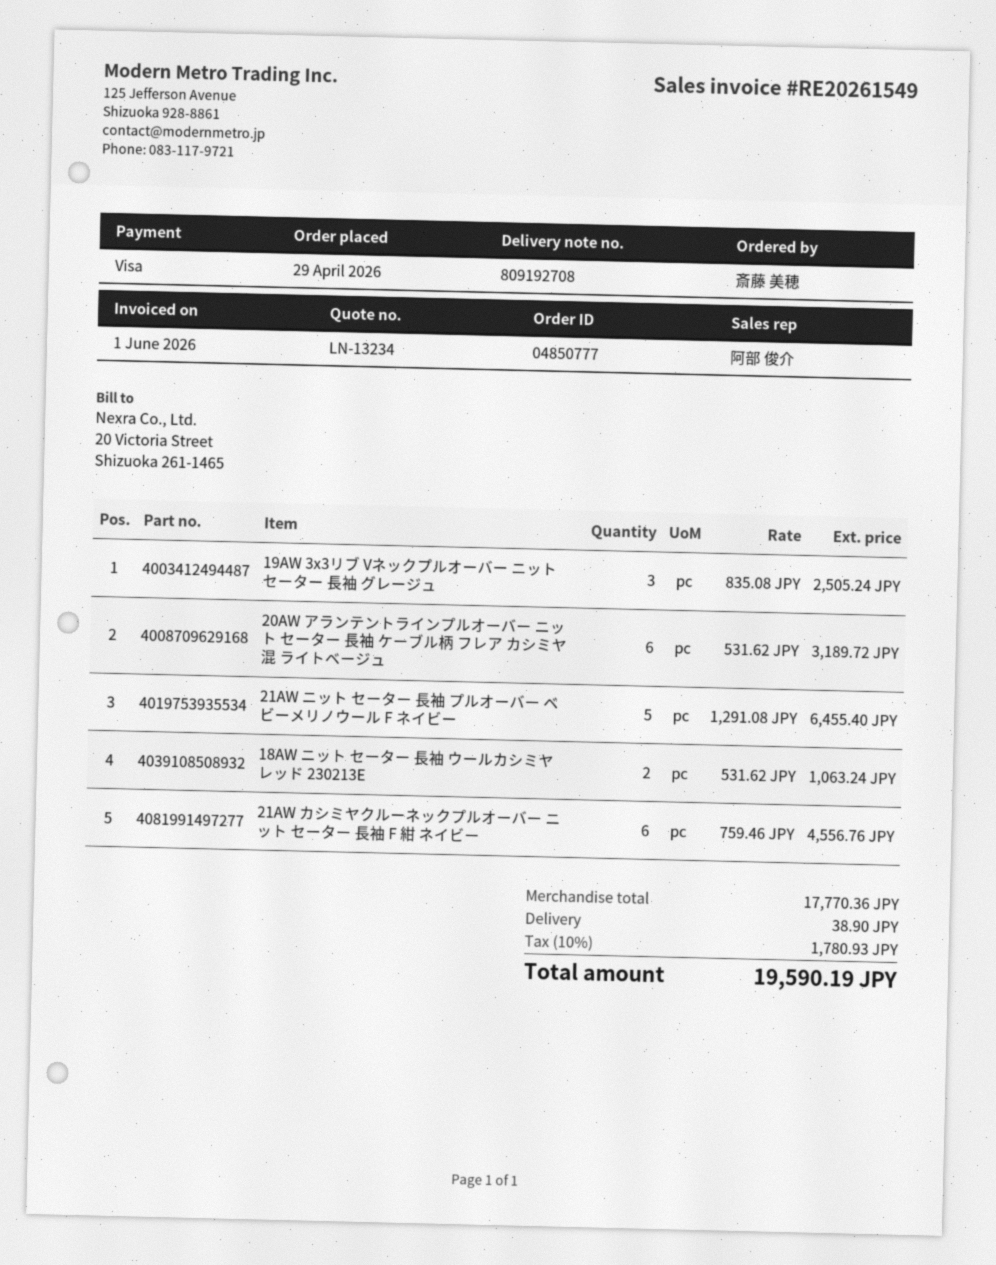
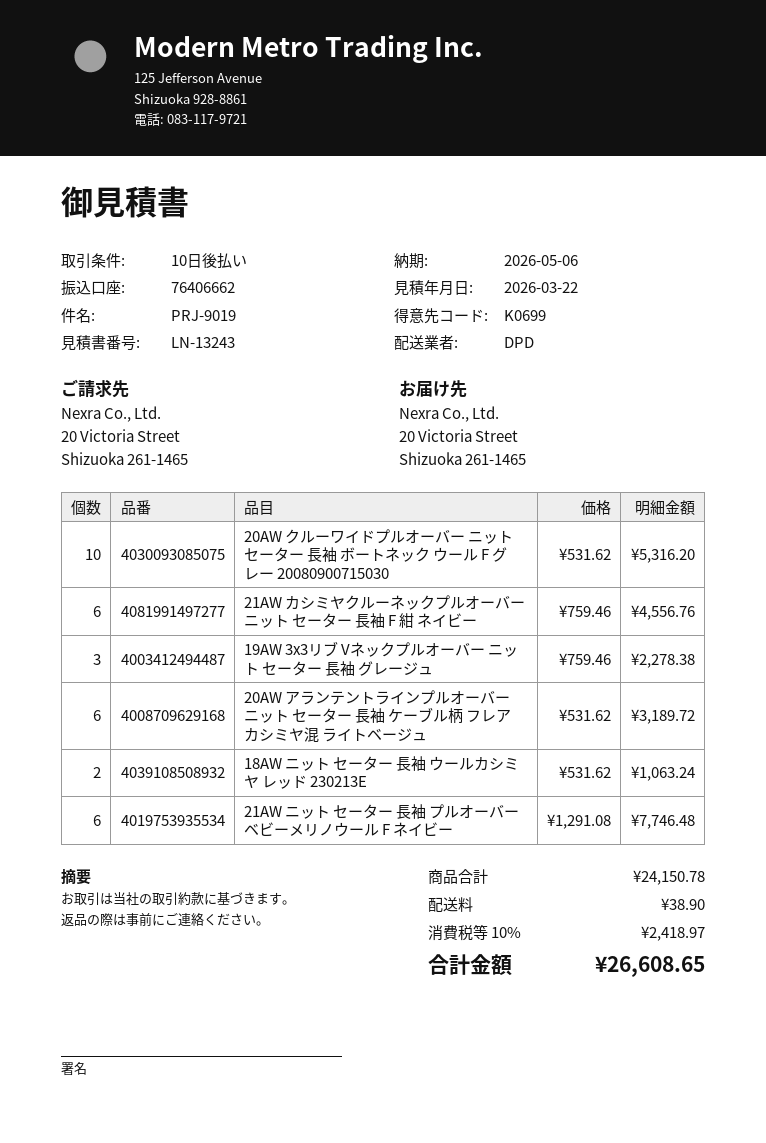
quote number: LN-13234 -> LN-13243
19AW 3x3リブ Vネックプルオーバー ニット セーター 長袖 グレージュ: 3 x 835.08 = 2505.24 -> 3 x 759.46 = 2278.38
21AW ニット セーター 長袖 プルオーバー ベビーメリノウール F ネイビー: 5 x 1291.08 = 6455.40 -> 6 x 1291.08 = 7746.48
20AW クルーワイドプルオーバー ニット セーター 長袖 ボートネック ウール F グレー 20080900715030: none -> 10 x 531.62 = 5316.20
subtotal: 17770.36 -> 24150.78
tax: 10% = 1780.93 -> 10% = 2418.97
total: 19590.19 -> 26608.65

